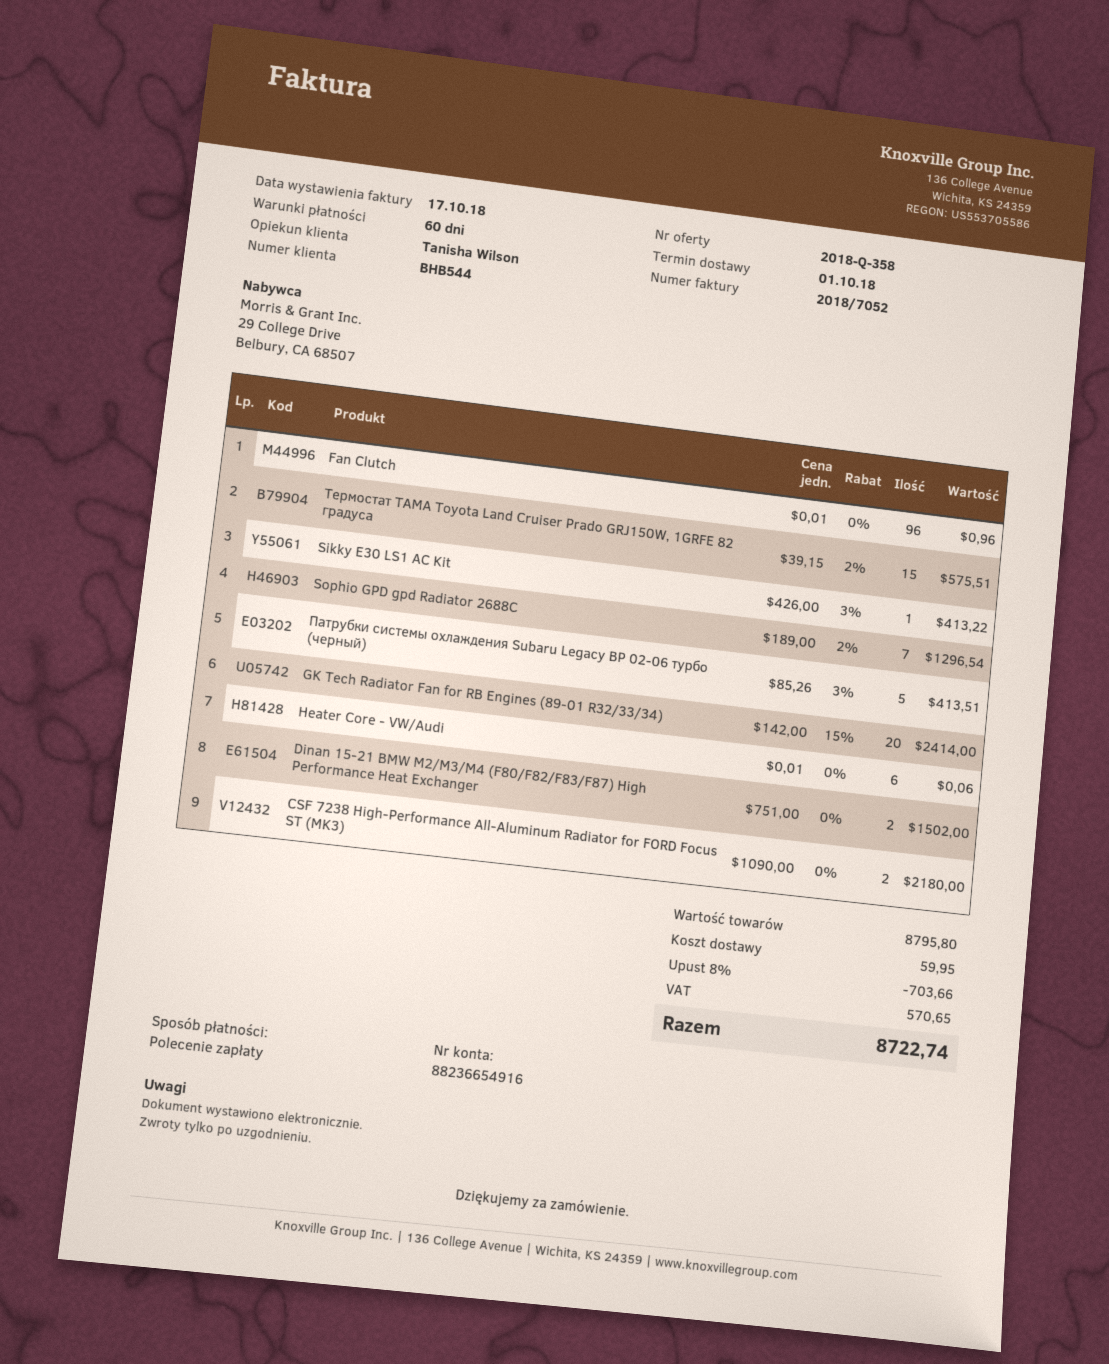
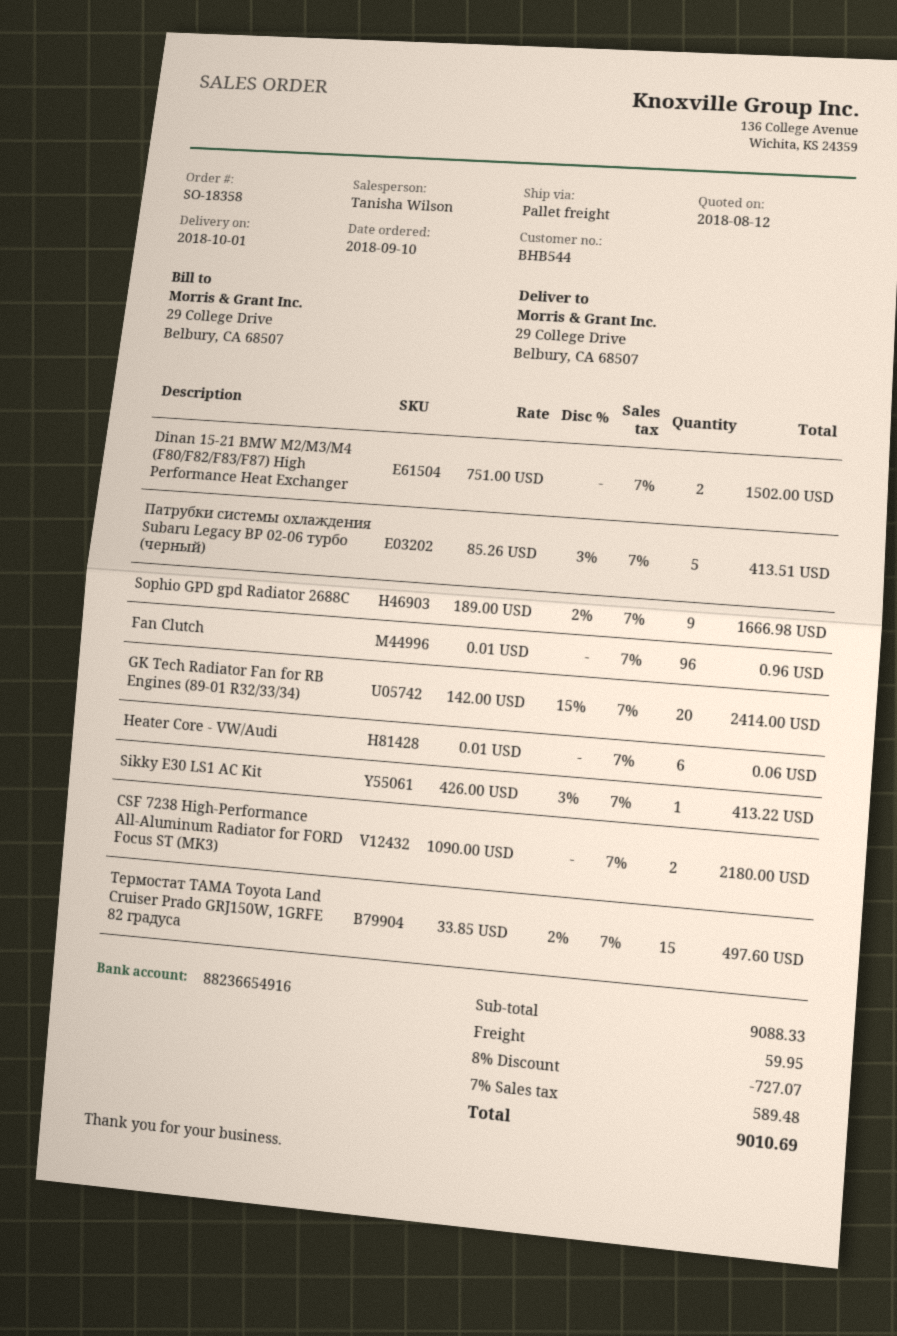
Термостат ТАМА Toyota Land Cruiser Prado GRJ150W, 1GRFE 82 градуса: 15 x 39.15 - 2% = 575.51 -> 15 x 33.85 - 2% = 497.60
Sophio GPD gpd Radiator 2688C: 7 x 189.00 - 2% = 1296.54 -> 9 x 189.00 - 2% = 1666.98
subtotal: 8795.80 -> 9088.33
discount: 8% = 703.66 -> 8% = 727.07
tax: 570.65 -> 589.48
total: 8722.74 -> 9010.69

